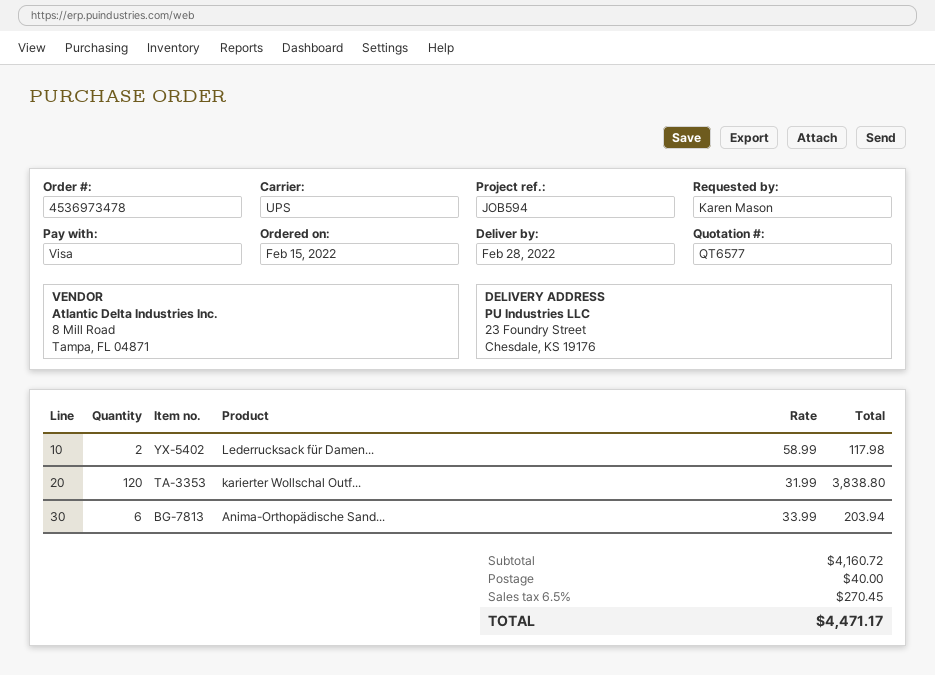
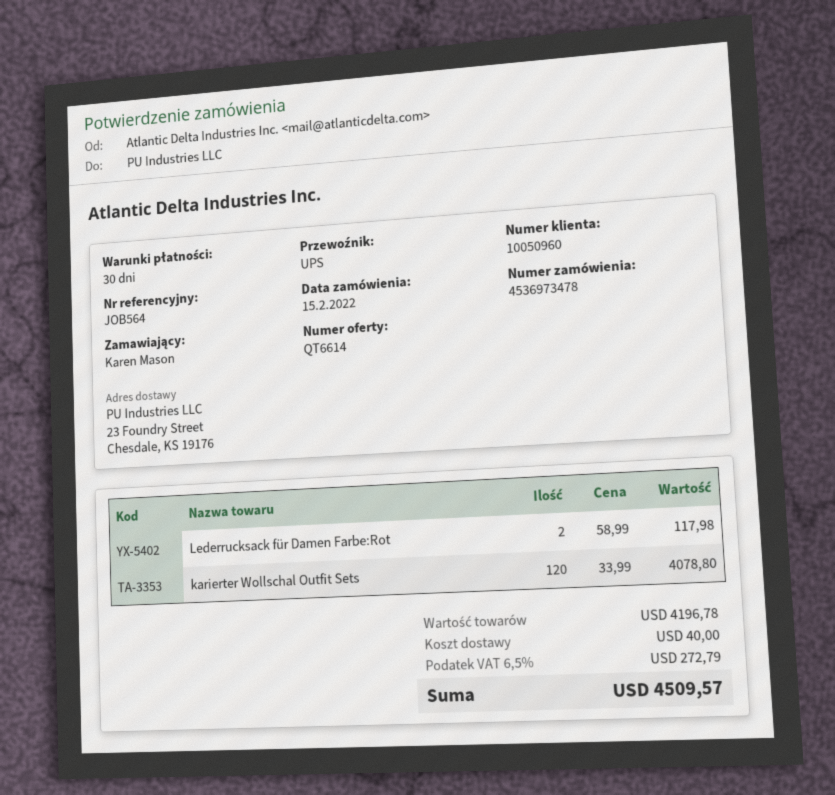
quote number: QT6577 -> QT6614
reference: JOB594 -> JOB564
karierter Wollschal Outf...: 120 x 31.99 = 3838.80 -> 120 x 33.99 = 4078.80
Anima-Orthopädische Sand...: 6 x 33.99 = 203.94 -> none
subtotal: 4160.72 -> 4196.78
tax: 6.5% = 270.45 -> 6.5% = 272.79
total: 4471.17 -> 4509.57

